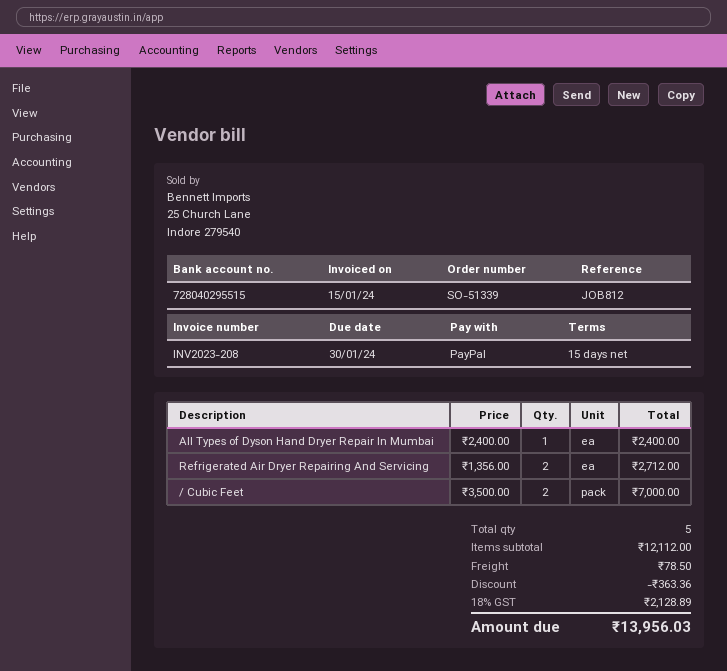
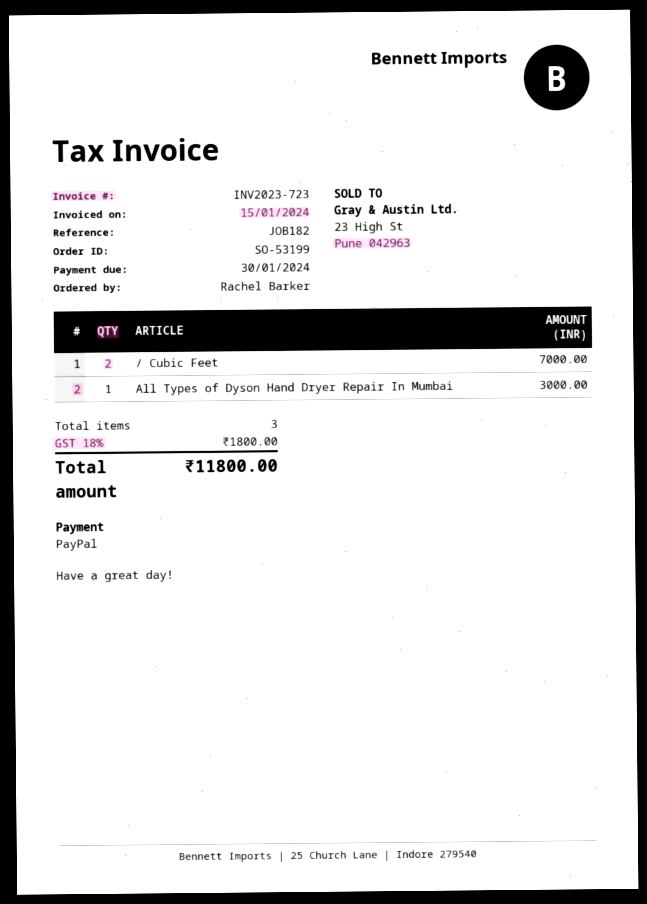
order number: SO-51339 -> SO-53199
invoice number: INV2023-208 -> INV2023-723
reference: JOB812 -> JOB182
All Types of Dyson Hand Dryer Repair In Mumbai: 1 for 2400.00 -> 1 for 3000.00
Refrigerated Air Dryer Repairing And Servicing: 2 for 2712.00 -> none
total quantity: 5 -> 3
discount: 363.36 -> none
shipping: 78.50 -> none
tax: 18% = 2128.89 -> 18% = 1800.00
total: 13956.03 -> 11800.00

